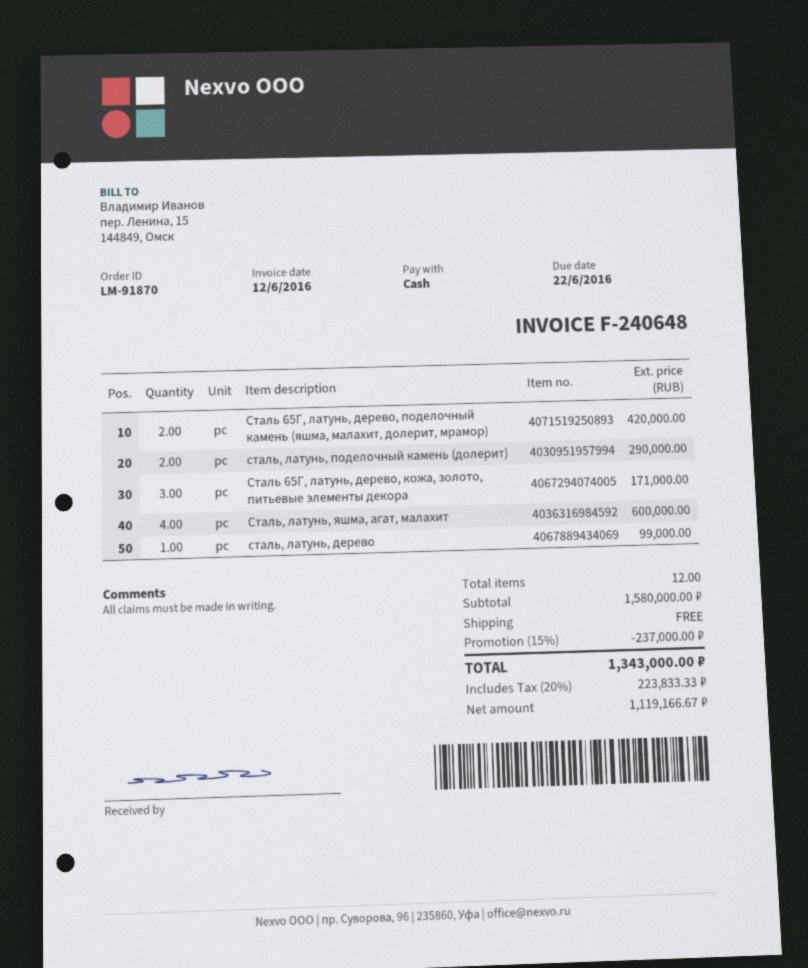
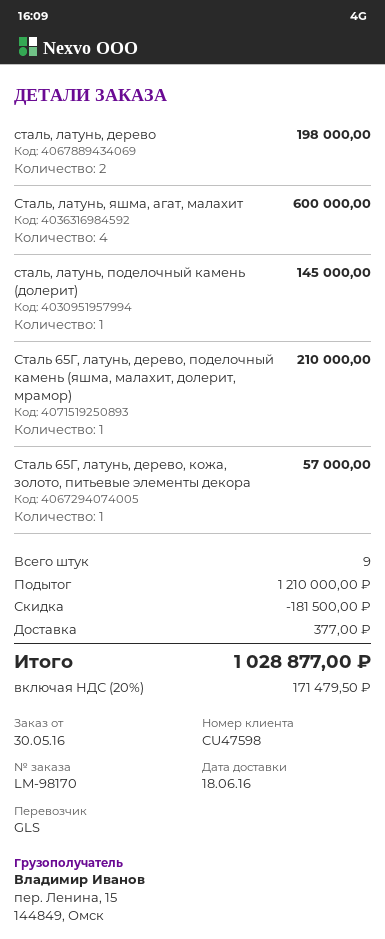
order number: LM-91870 -> LM-98170
Сталь 65Г, латунь, дерево, поделочный камень (яшма, малахит, долерит, мрамор): 2 for 420000.00 -> 1 for 210000.00
сталь, латунь, поделочный камень (долерит): 2 for 290000.00 -> 1 for 145000.00
Сталь 65Г, латунь, дерево, кожа, золото, питьевые элементы декора: 3 for 171000.00 -> 1 for 57000.00
сталь, латунь, дерево: 1 for 99000.00 -> 2 for 198000.00
total quantity: 12 -> 9
subtotal: 1580000.00 -> 1210000.00
discount: 237000.00 -> 181500.00
shipping: 0.00 -> 377.00
tax: 20% = 223833.33 -> 20% = 171479.50
total: 1343000.00 -> 1028877.00

